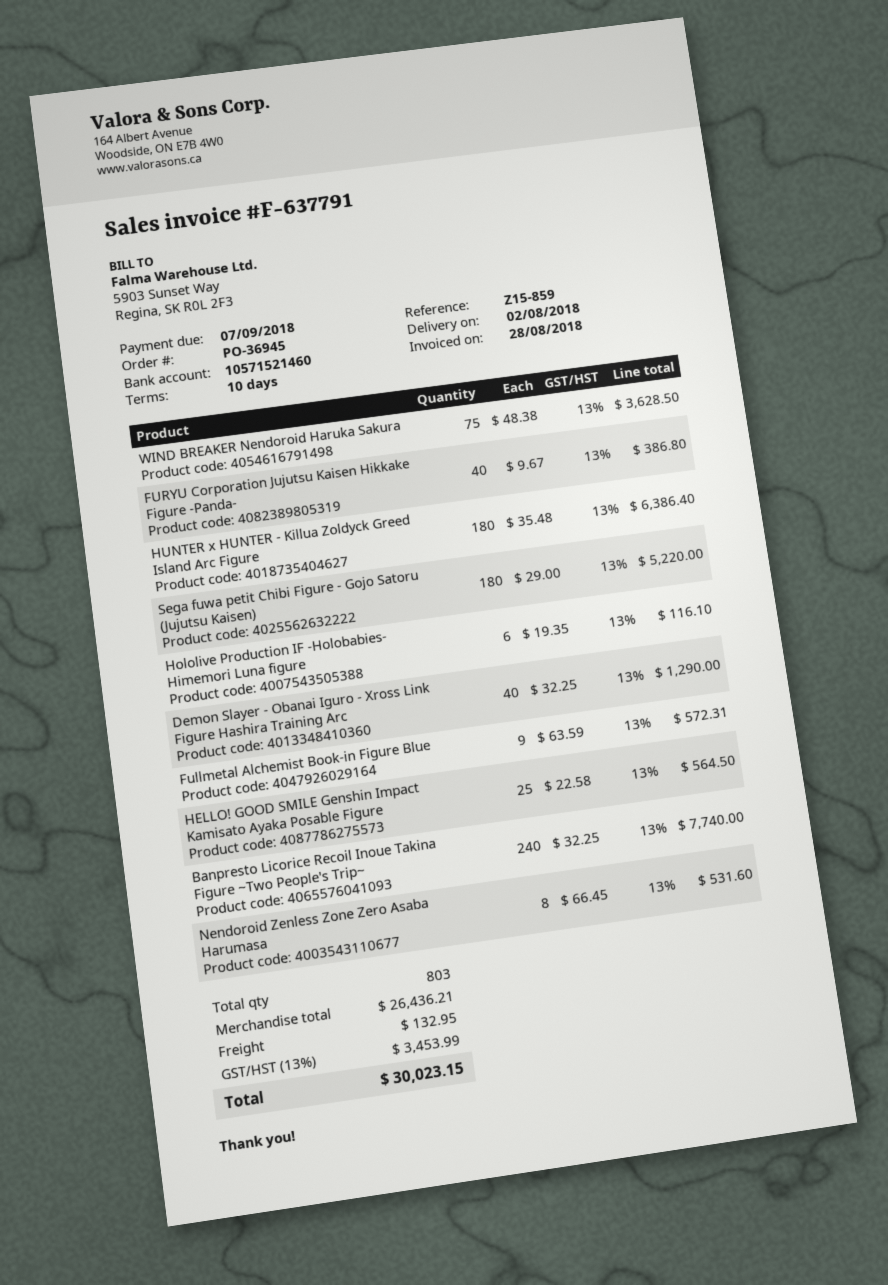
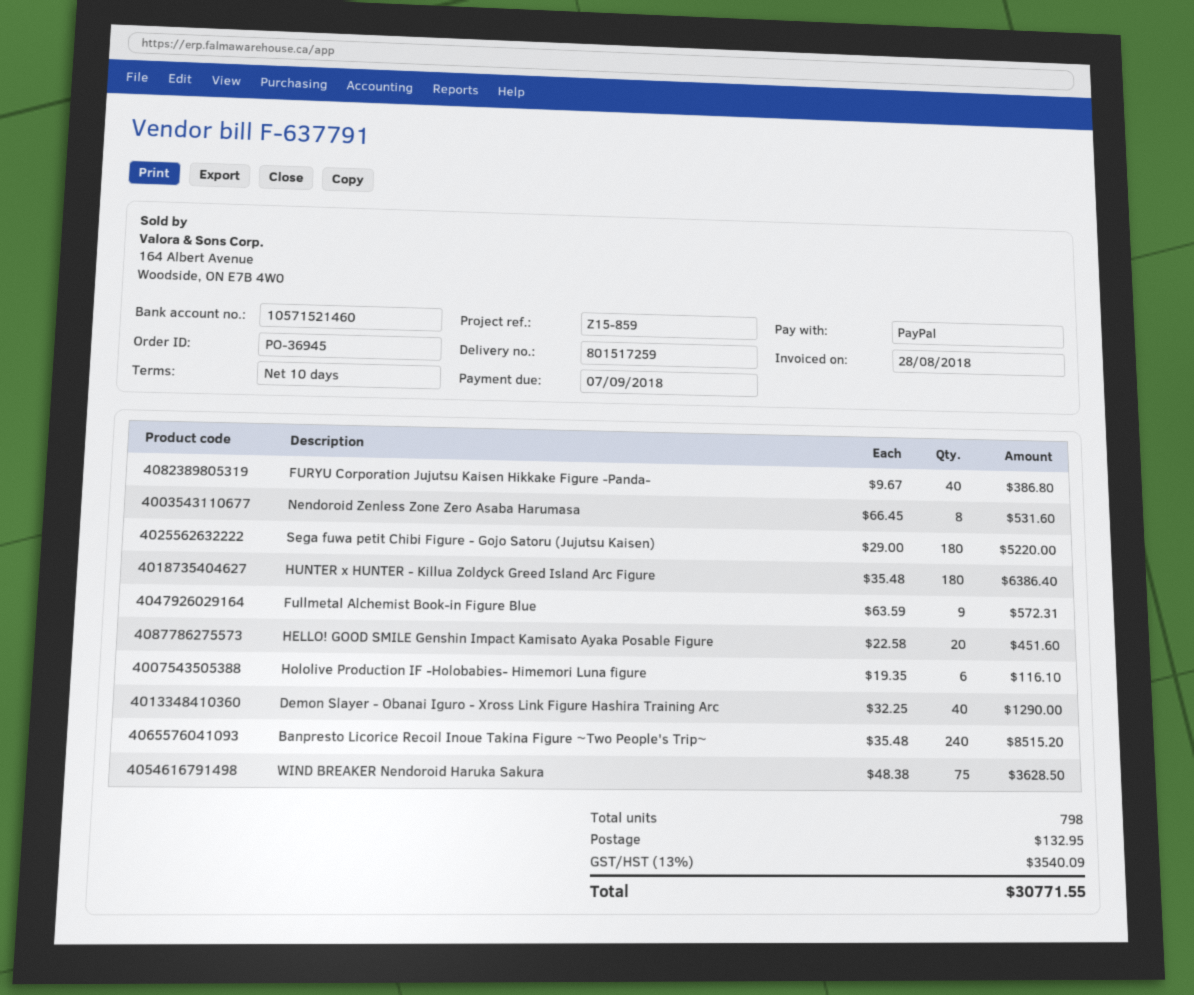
HELLO! GOOD SMILE Genshin Impact Kamisato Ayaka Posable Figure: 25 x 22.58 = 564.50 -> 20 x 22.58 = 451.60
Banpresto Licorice Recoil Inoue Takina Figure ~Two People's Trip~: 240 x 32.25 = 7740.00 -> 240 x 35.48 = 8515.20
total quantity: 803 -> 798
tax: 13% = 3453.99 -> 13% = 3540.09
total: 30023.15 -> 30771.55

